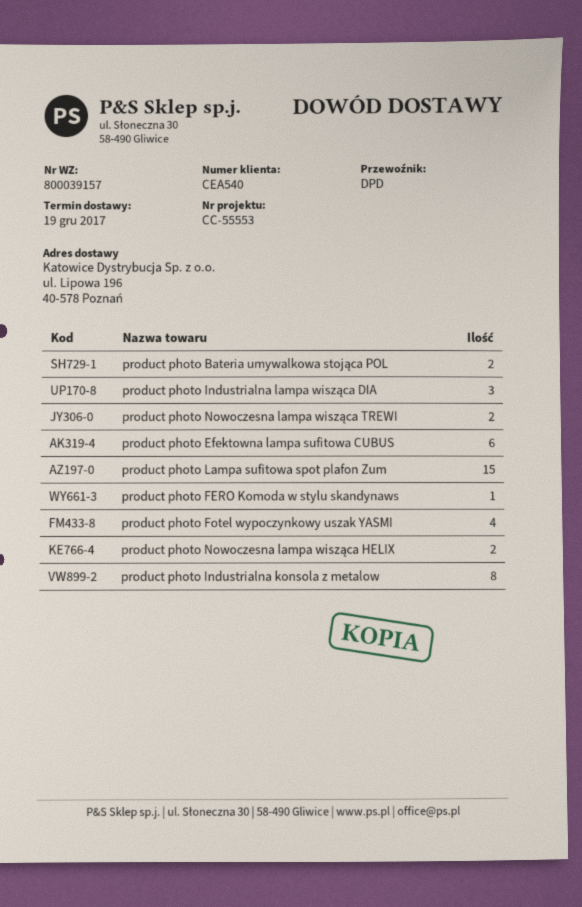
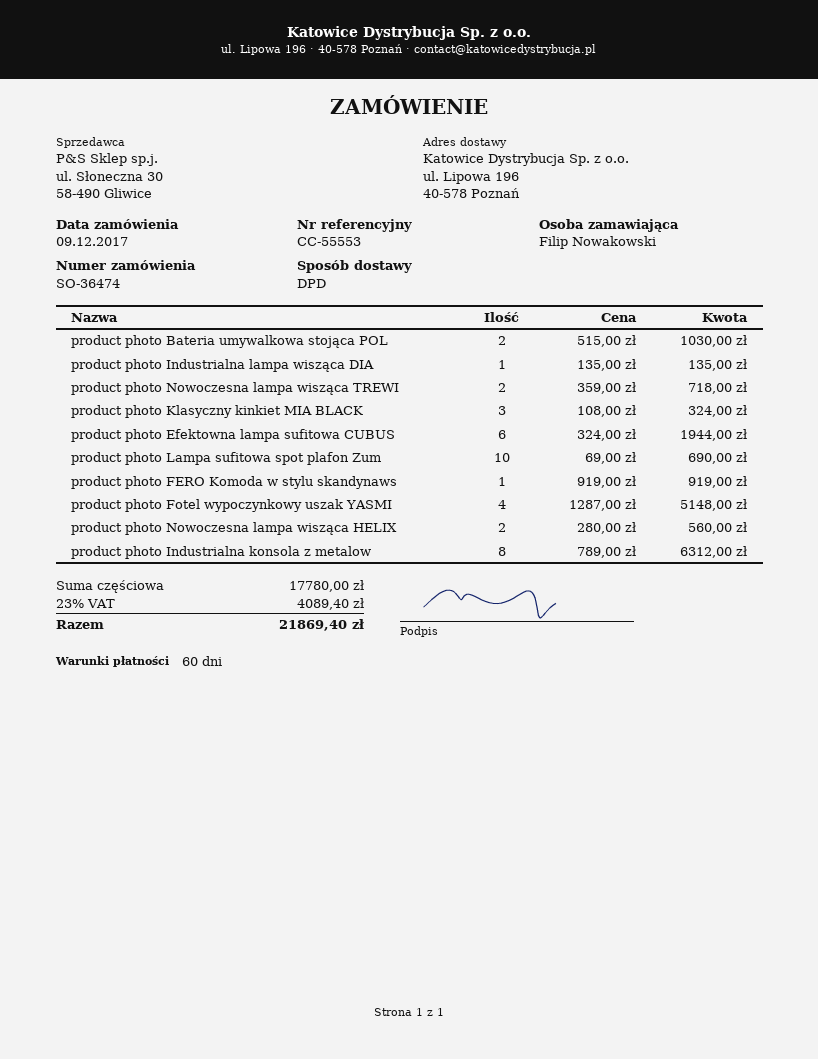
product photo Industrialna lampa wisząca DIA: 3 -> 1
product photo Lampa sufitowa spot plafon Zum: 15 -> 10
product photo Klasyczny kinkiet MIA BLACK: none -> 3

